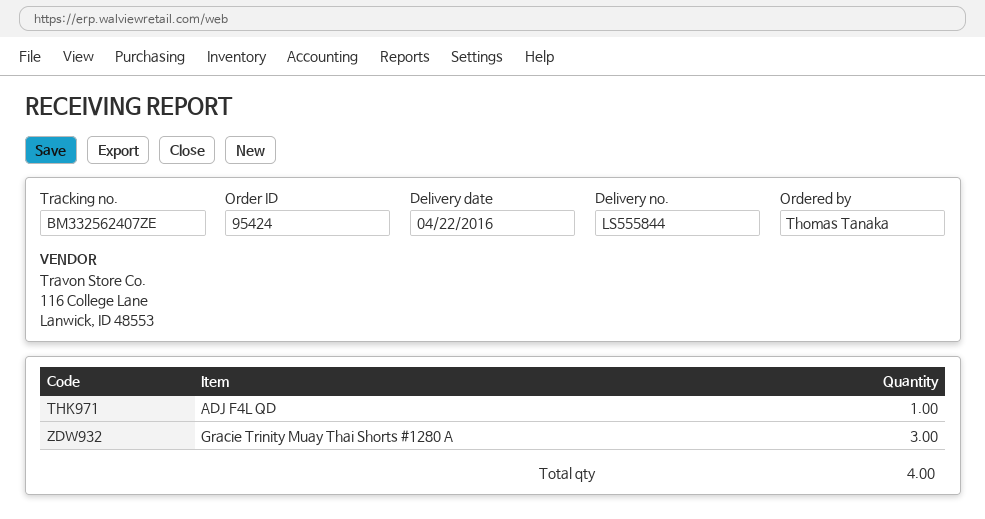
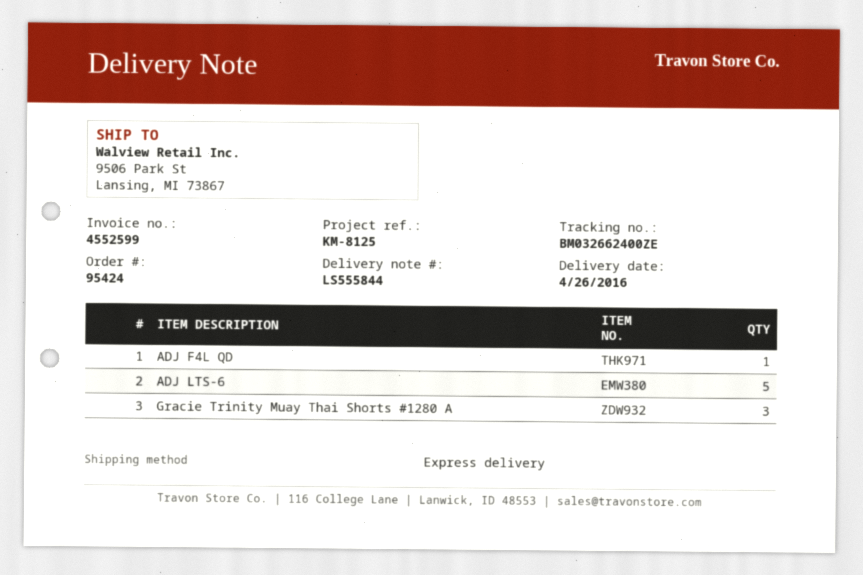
delivery date: 2016-04-22 -> 2016-04-26
tracking number: BM332562407ZE -> BM032662400ZE
ADJ LTS-6: none -> 5

